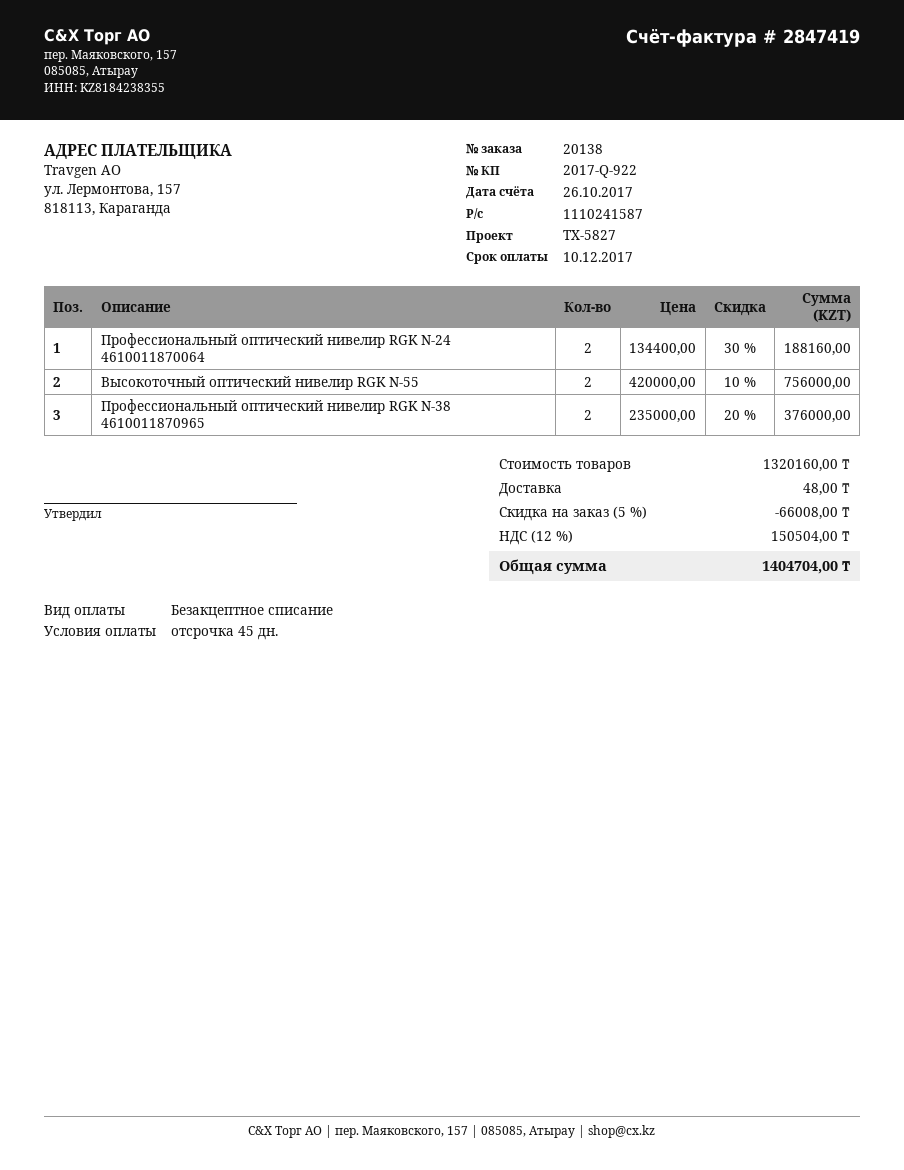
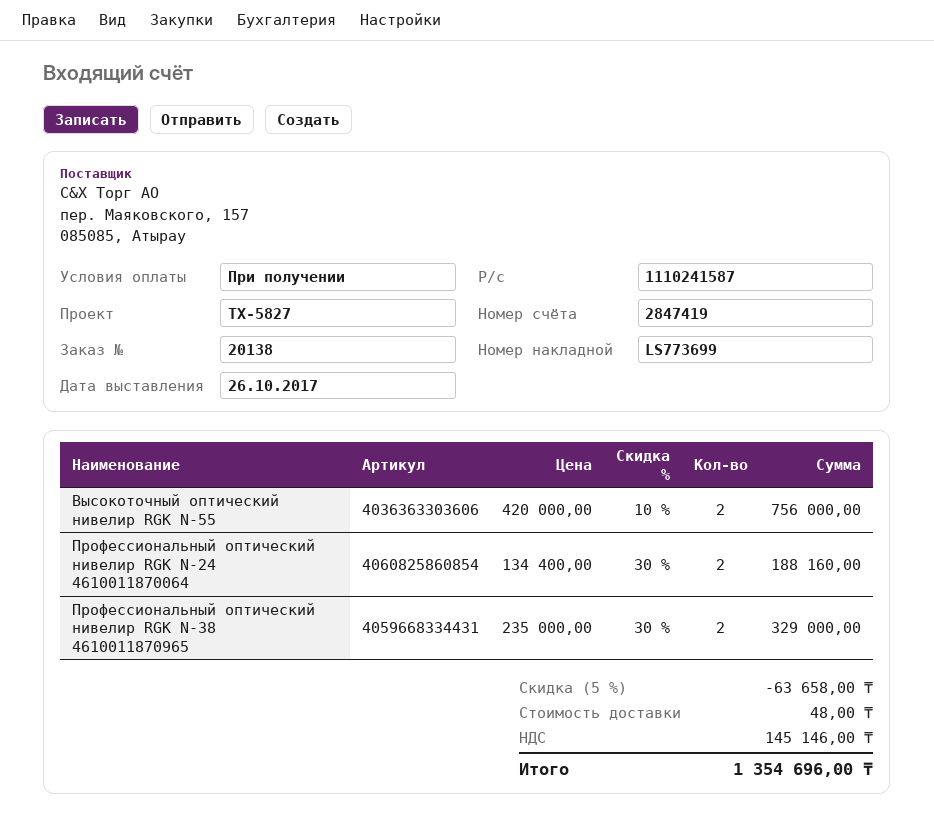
payment terms: 45 days -> on receipt
Профессиональный оптический нивелир RGK N-38 4610011870965: 2 x 235000.00 - 20% = 376000.00 -> 2 x 235000.00 - 30% = 329000.00
discount: 5% = 66008.00 -> 5% = 63658.00
tax: 150504.00 -> 145146.00
total: 1404704.00 -> 1354696.00

